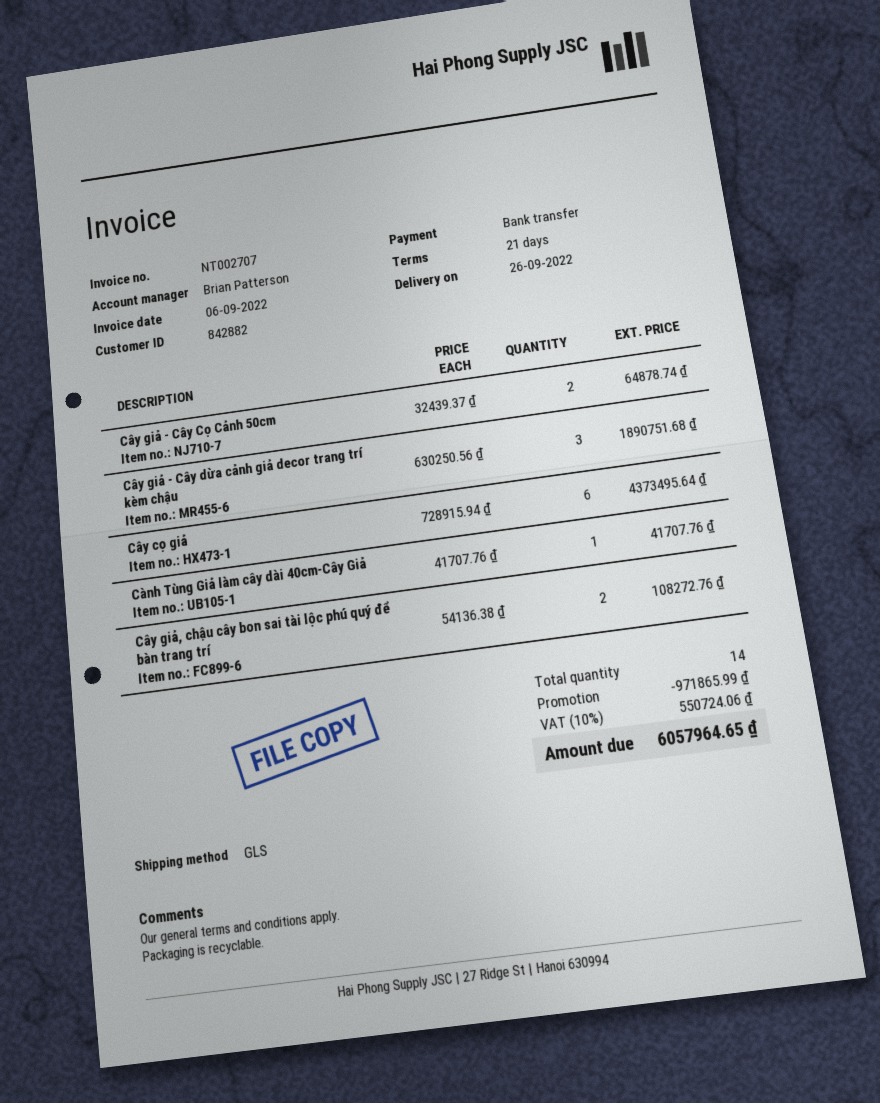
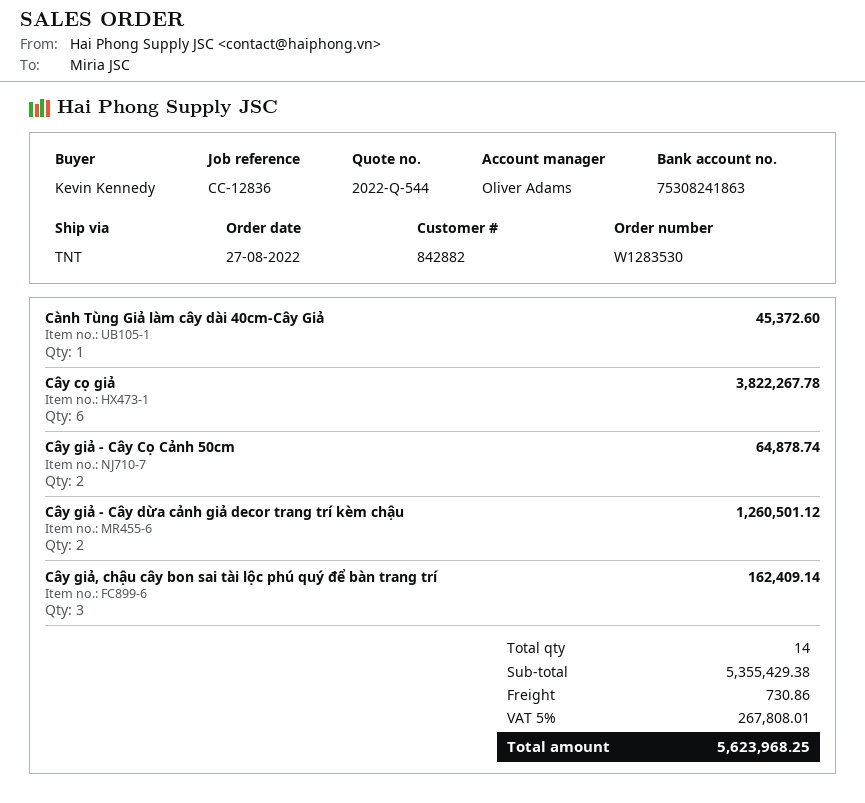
sales rep: Brian Patterson -> Oliver Adams
shipping method: GLS -> TNT
Cây giả - Cây dừa cảnh giả decor trang trí kèm chậu: 3 for 1890751.68 -> 2 for 1260501.12
Cây cọ giả: 6 for 4373495.64 -> 6 for 3822267.78
Cành Tùng Giả làm cây dài 40cm-Cây Giả: 1 for 41707.76 -> 1 for 45372.60
Cây giả, chậu cây bon sai tài lộc phú quý để bàn trang trí: 2 for 108272.76 -> 3 for 162409.14
discount: 971865.99 -> none
shipping: none -> 730.86
tax: 10% = 550724.06 -> 5% = 267808.01
total: 6057964.65 -> 5623968.25

